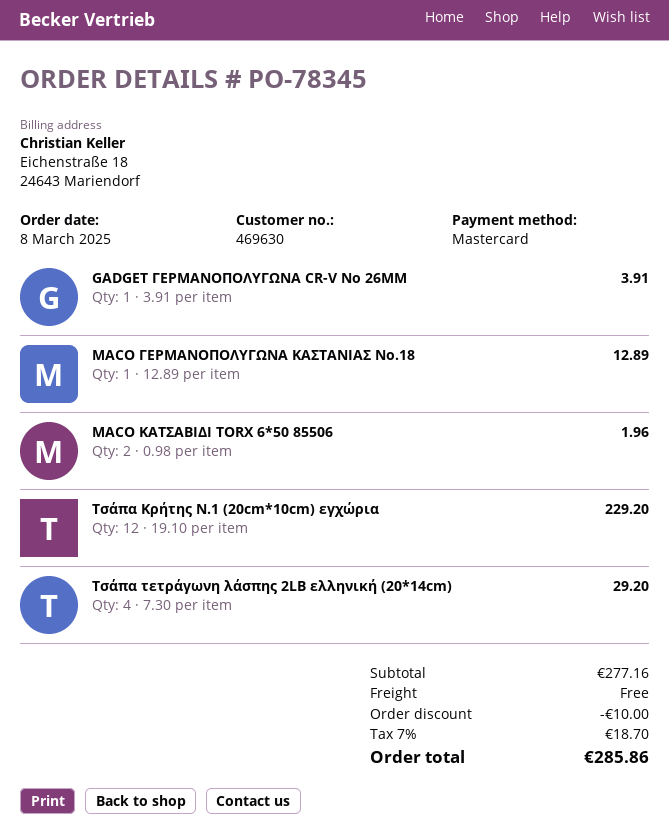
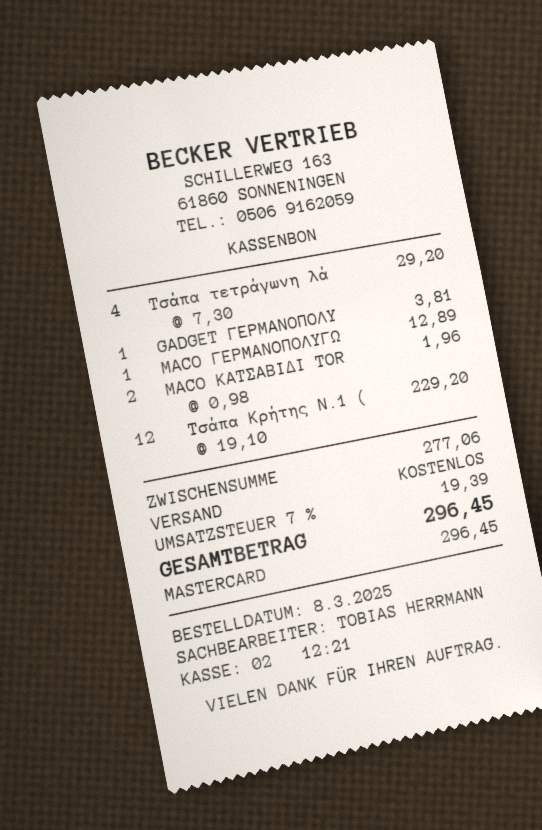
GADGET ΓΕΡΜΑΝΟΠΟΛΥΓΩΝΑ CR-V Νο 26ΜΜ: 1 x 3.91 = 3.91 -> 1 x 3.81 = 3.81
subtotal: 277.16 -> 277.06
discount: 10.00 -> none
tax: 7% = 18.70 -> 7% = 19.39
total: 285.86 -> 296.45

